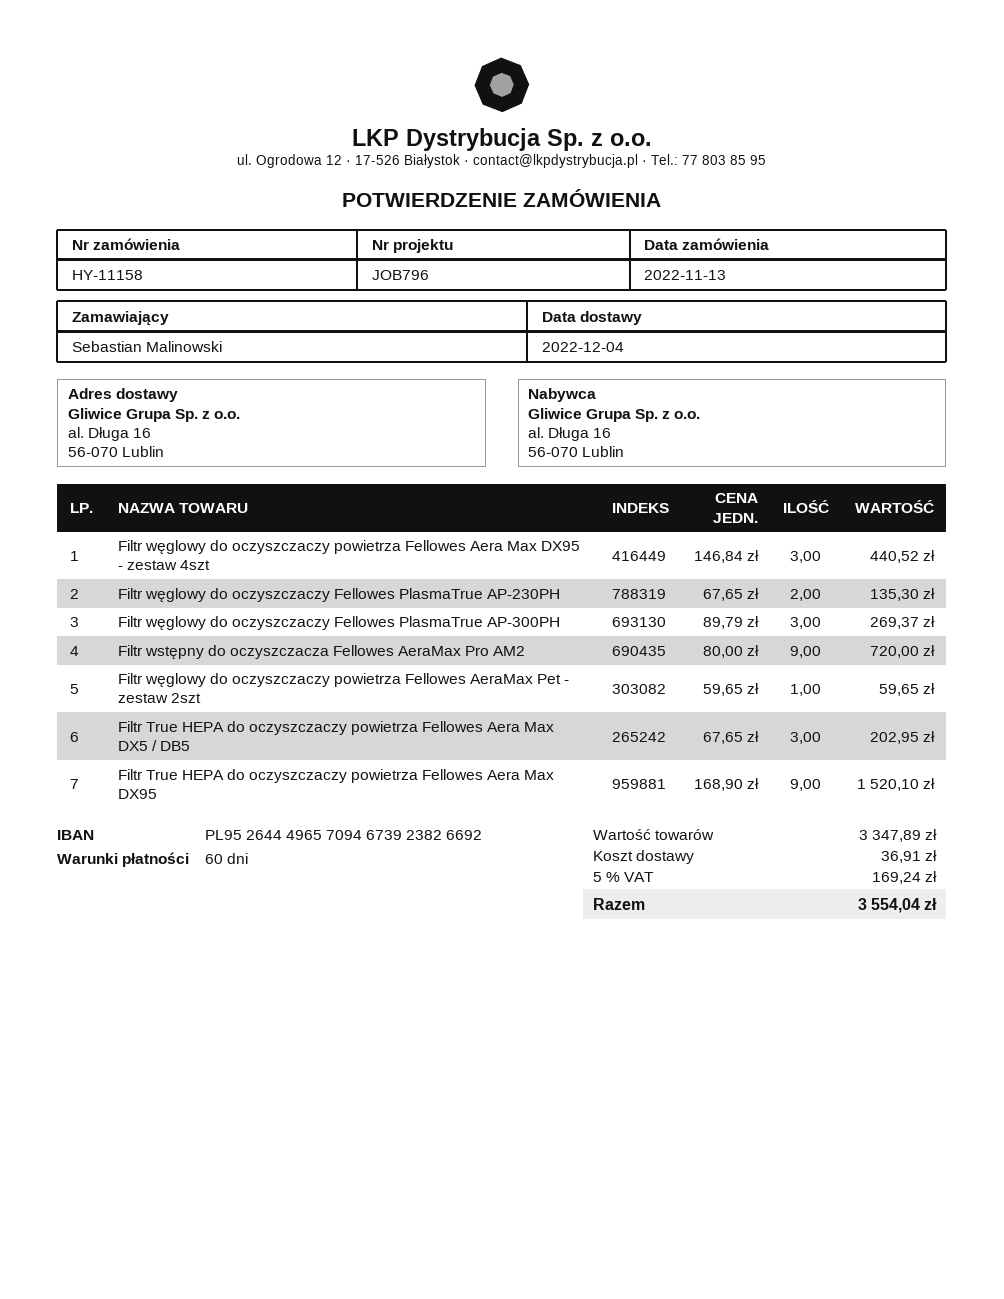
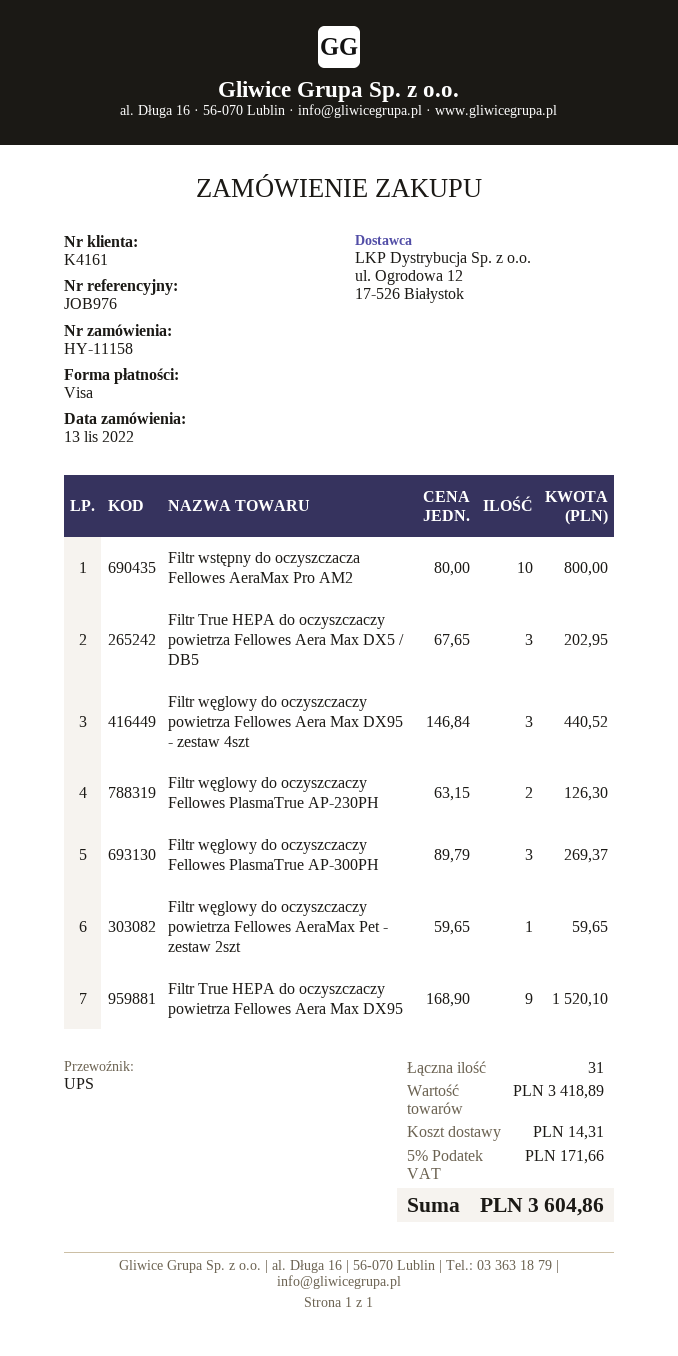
reference: JOB796 -> JOB976
Filtr węglowy do oczyszczaczy Fellowes PlasmaTrue AP-230PH: 2 x 67.65 = 135.30 -> 2 x 63.15 = 126.30
Filtr wstępny do oczyszczacza Fellowes AeraMax Pro AM2: 9 x 80.00 = 720.00 -> 10 x 80.00 = 800.00
subtotal: 3347.89 -> 3418.89
shipping: 36.91 -> 14.31
tax: 5% = 169.24 -> 5% = 171.66
total: 3554.04 -> 3604.86

